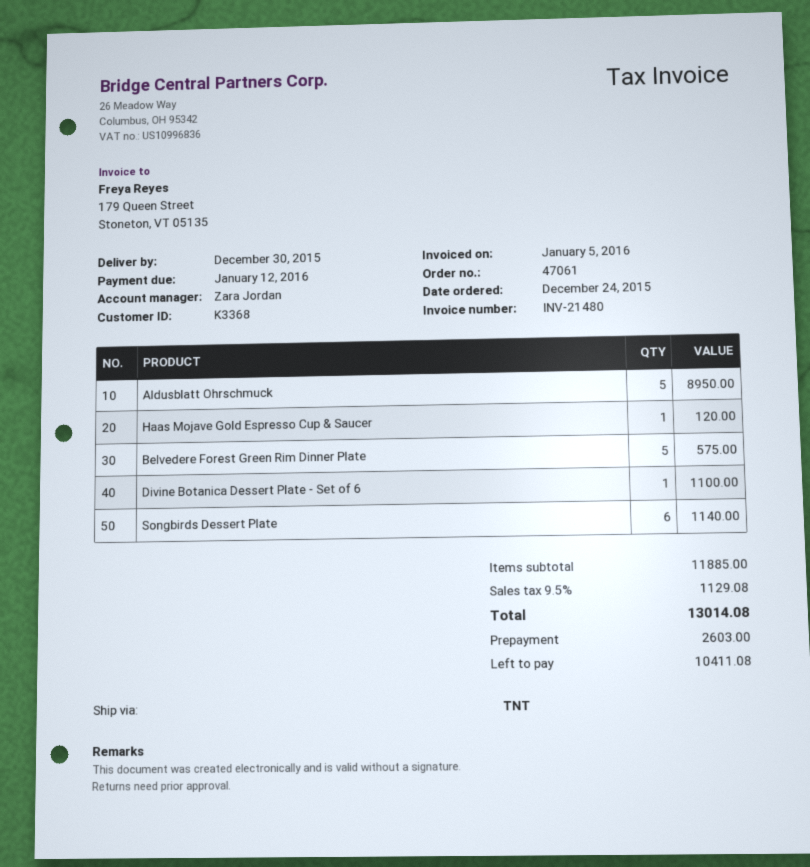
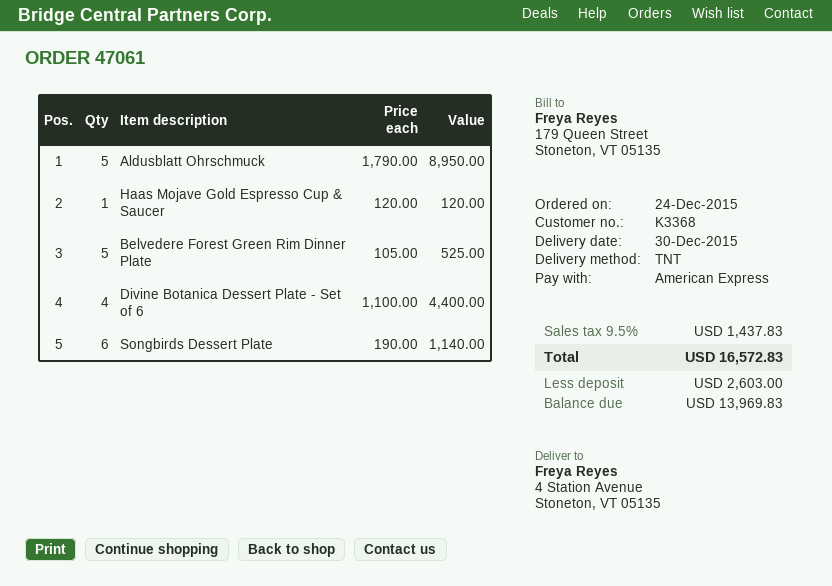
Belvedere Forest Green Rim Dinner Plate: 5 for 575.00 -> 5 for 525.00
Divine Botanica Dessert Plate - Set of 6: 1 for 1100.00 -> 4 for 4400.00
tax: 9.5% = 1129.08 -> 9.5% = 1437.83
total: 13014.08 -> 16572.83
balance: 10411.08 -> 13969.83

